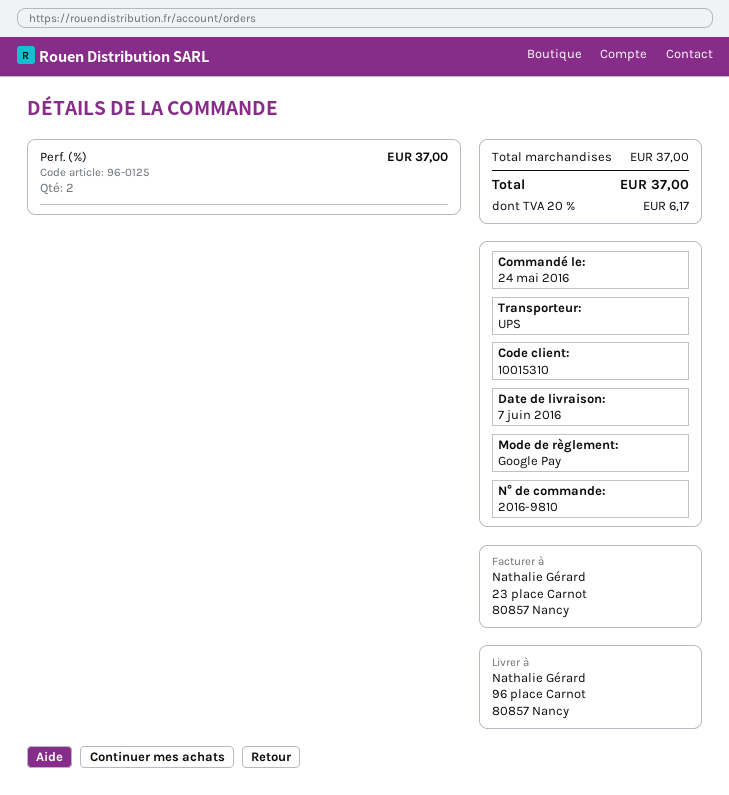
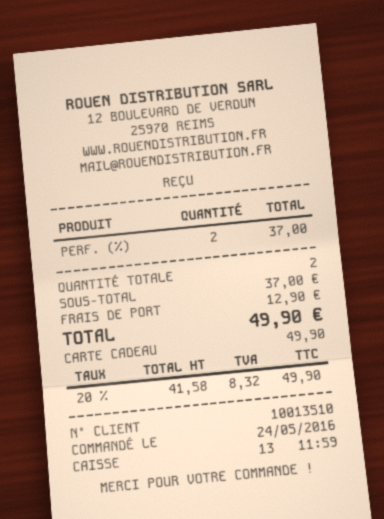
customer number: 10015310 -> 10013510
payment method: Google Pay -> gift card
shipping: none -> 12.90
tax: 20% = 6.17 -> 20% = 8.32
total: 37.00 -> 49.90

